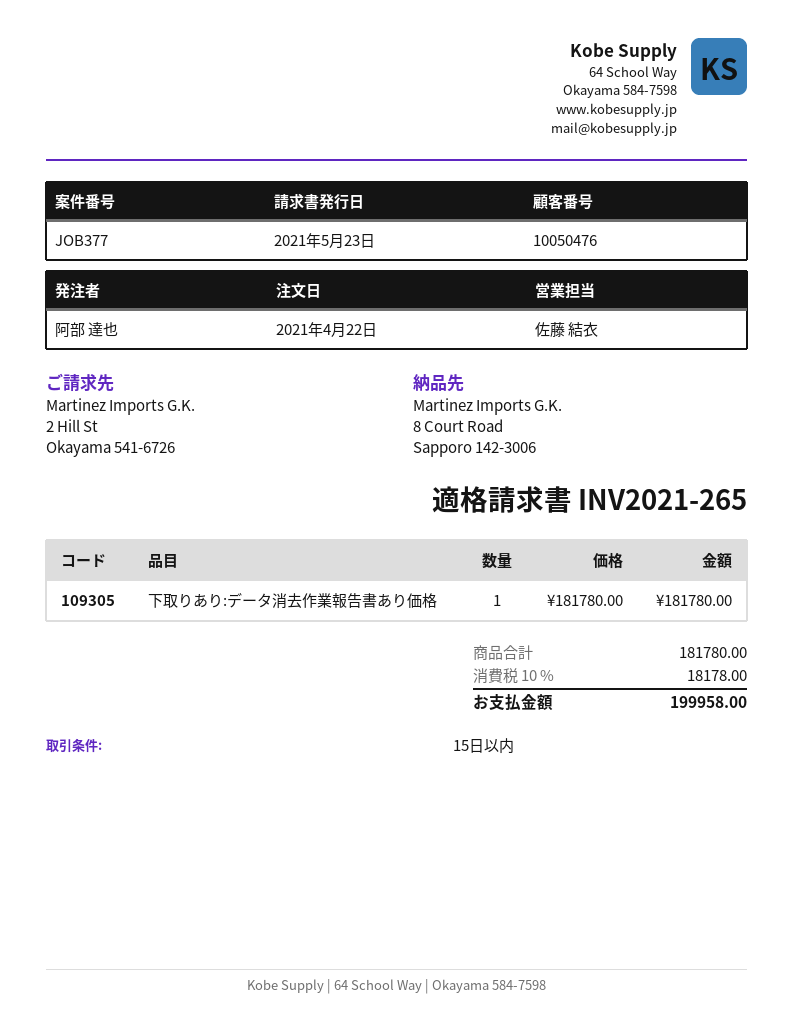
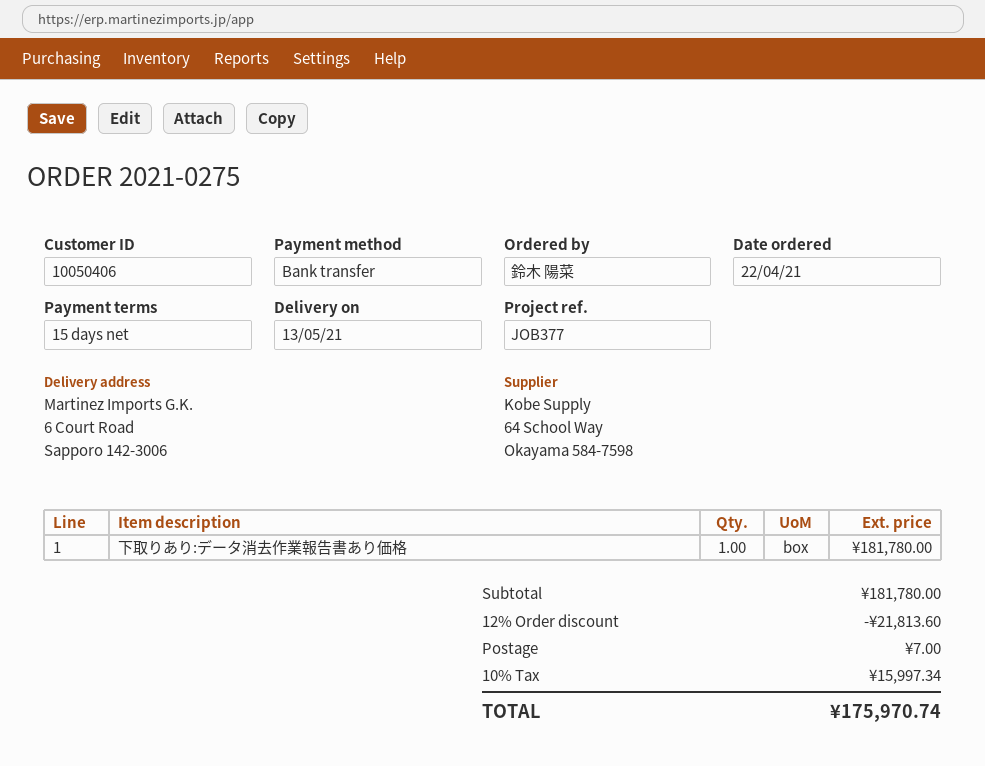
customer number: 10050476 -> 10050406
ordered by: 阿部 達也 -> 鈴木 陽菜
ship to: 8 Court Road, Sapporo 142-3006 -> 6 Court Road, Sapporo 142-3006
discount: none -> 12% = 21813.60
shipping: none -> 7.00
tax: 10% = 18178.00 -> 10% = 15997.34
total: 199958.00 -> 175970.74

